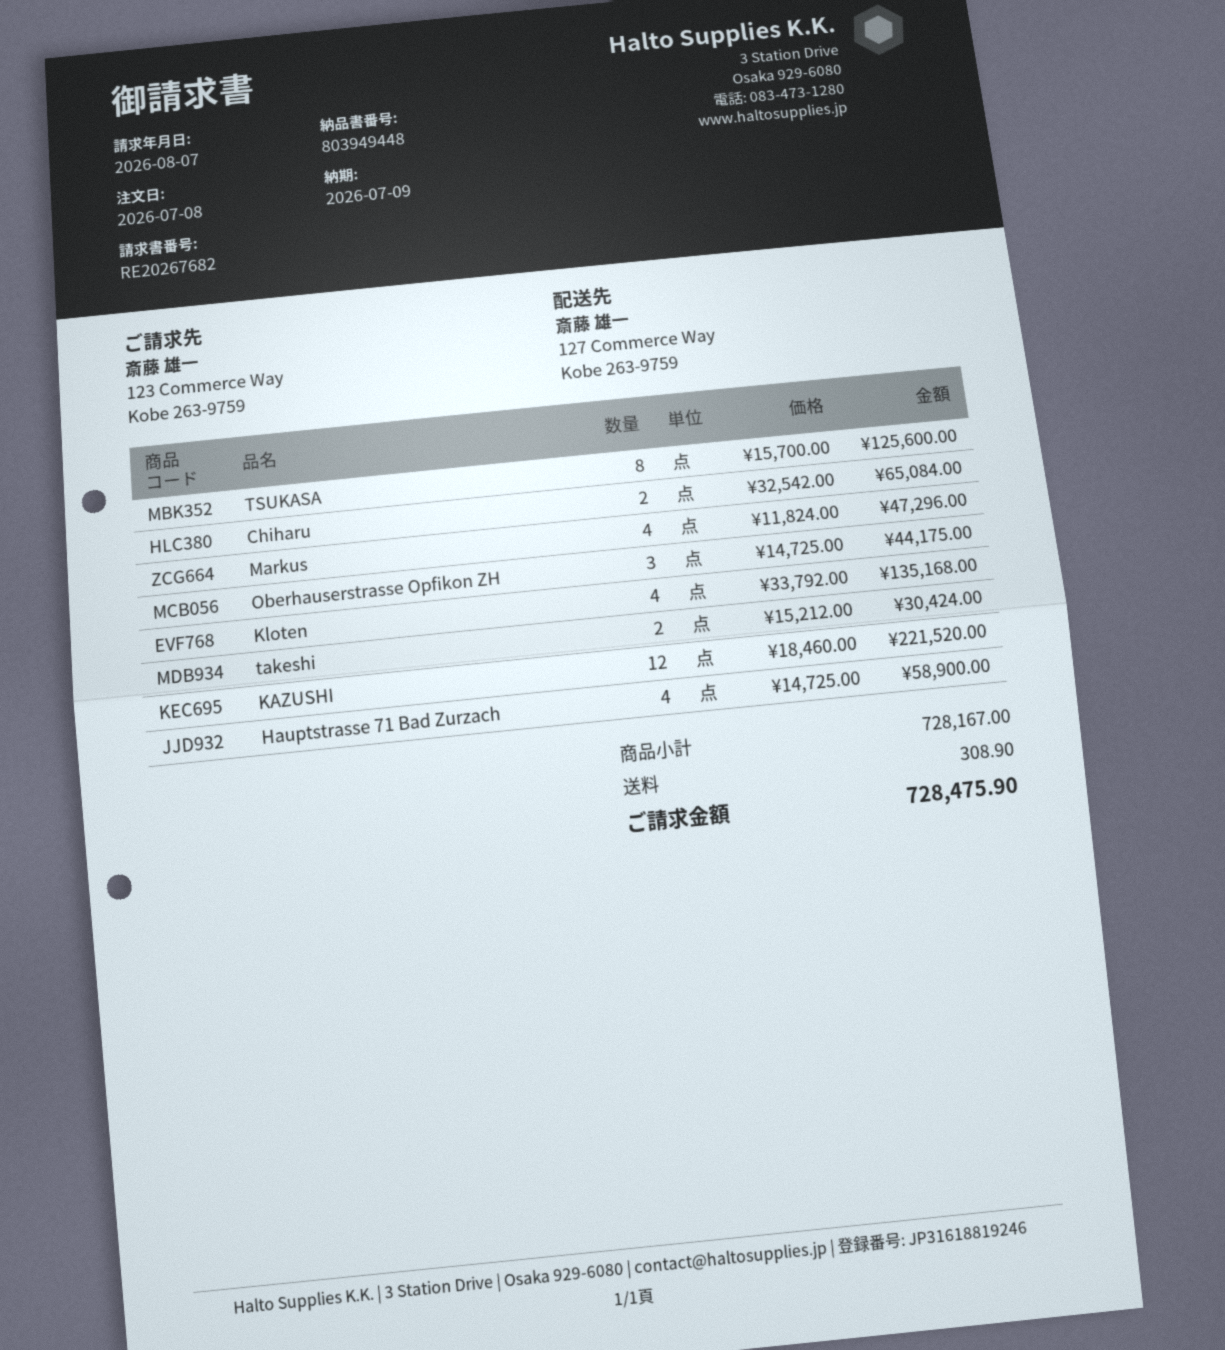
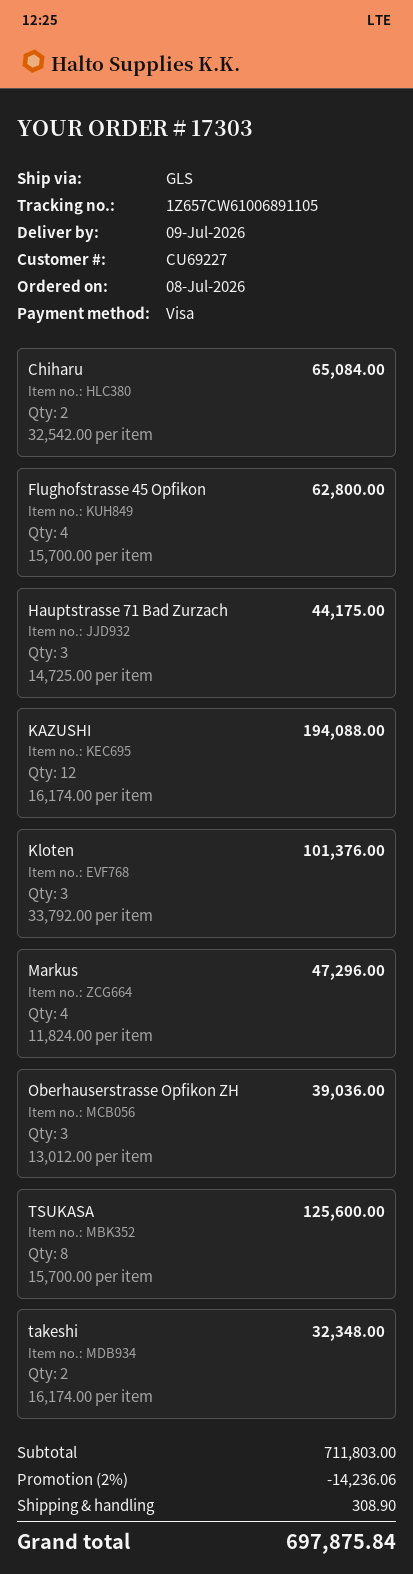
Oberhauserstrasse Opfikon ZH: 3 x 14725.00 = 44175.00 -> 3 x 13012.00 = 39036.00
Kloten: 4 x 33792.00 = 135168.00 -> 3 x 33792.00 = 101376.00
takeshi: 2 x 15212.00 = 30424.00 -> 2 x 16174.00 = 32348.00
KAZUSHI: 12 x 18460.00 = 221520.00 -> 12 x 16174.00 = 194088.00
Hauptstrasse 71 Bad Zurzach: 4 x 14725.00 = 58900.00 -> 3 x 14725.00 = 44175.00
Flughofstrasse 45 Opfikon: none -> 4 x 15700.00 = 62800.00
subtotal: 728167.00 -> 711803.00
discount: none -> 2% = 14236.06
total: 728475.90 -> 697875.84

